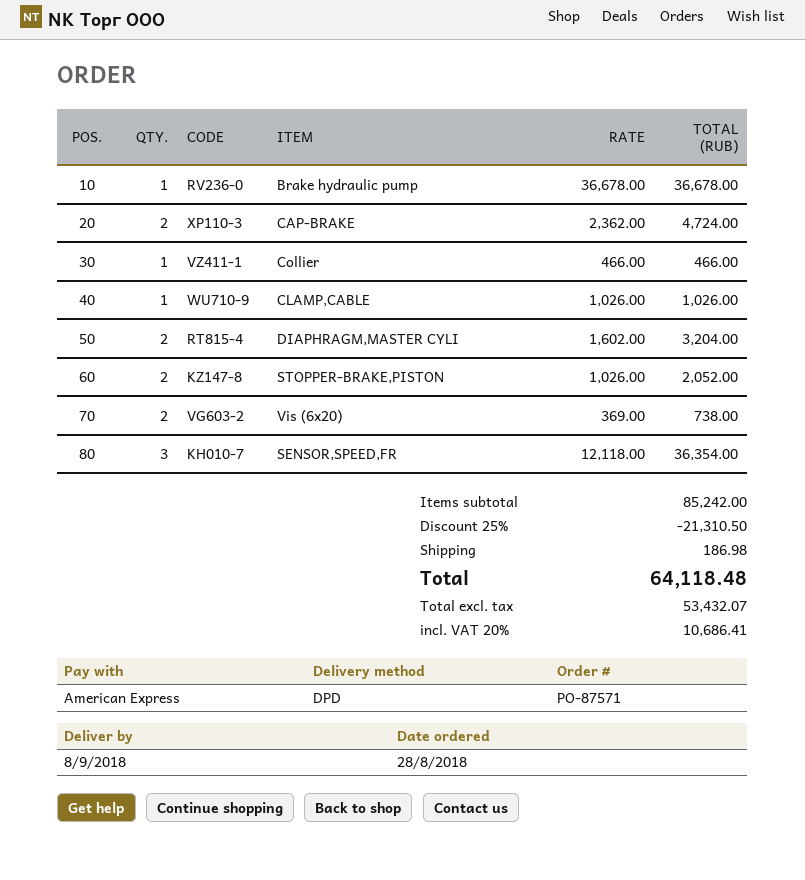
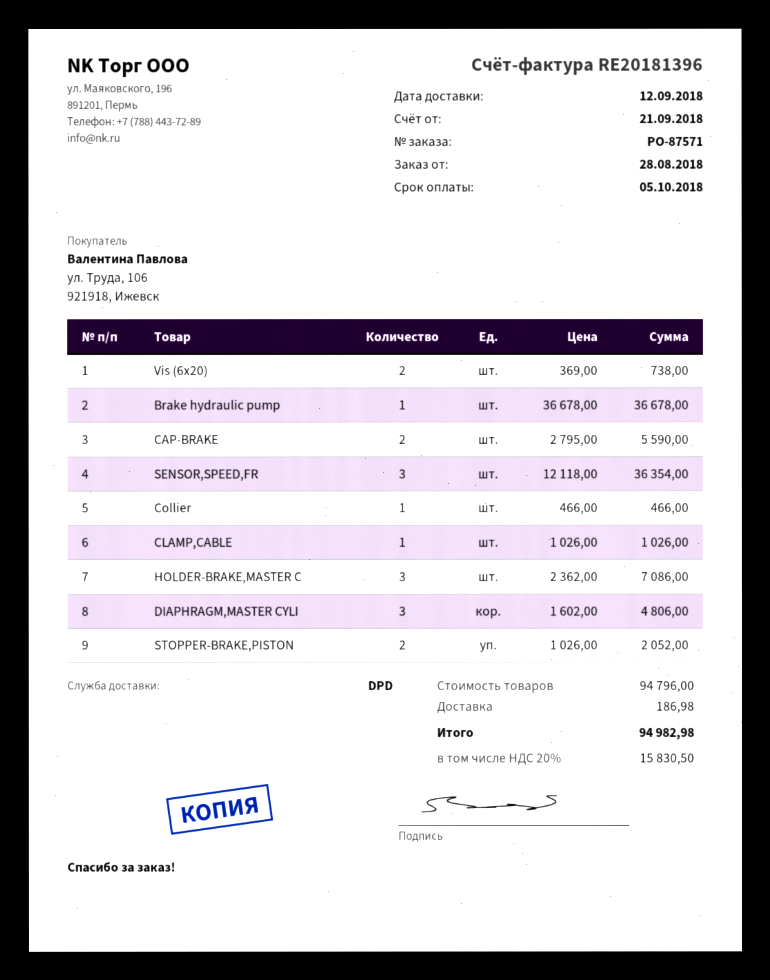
delivery date: 2018-09-08 -> 2018-09-12
CAP-BRAKE: 2 x 2362.00 = 4724.00 -> 2 x 2795.00 = 5590.00
DIAPHRAGM,MASTER CYLI: 2 x 1602.00 = 3204.00 -> 3 x 1602.00 = 4806.00
HOLDER-BRAKE,MASTER C: none -> 3 x 2362.00 = 7086.00
subtotal: 85242.00 -> 94796.00
discount: 25% = 21310.50 -> none
tax: 20% = 10686.41 -> 20% = 15830.50
total: 64118.48 -> 94982.98

